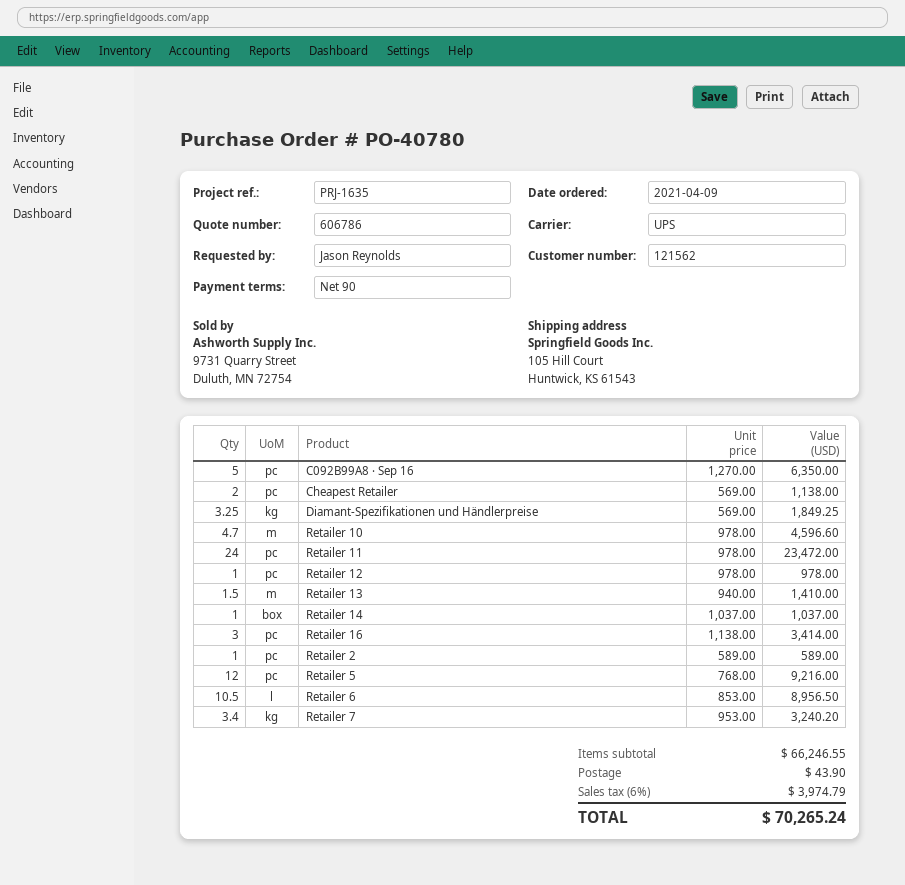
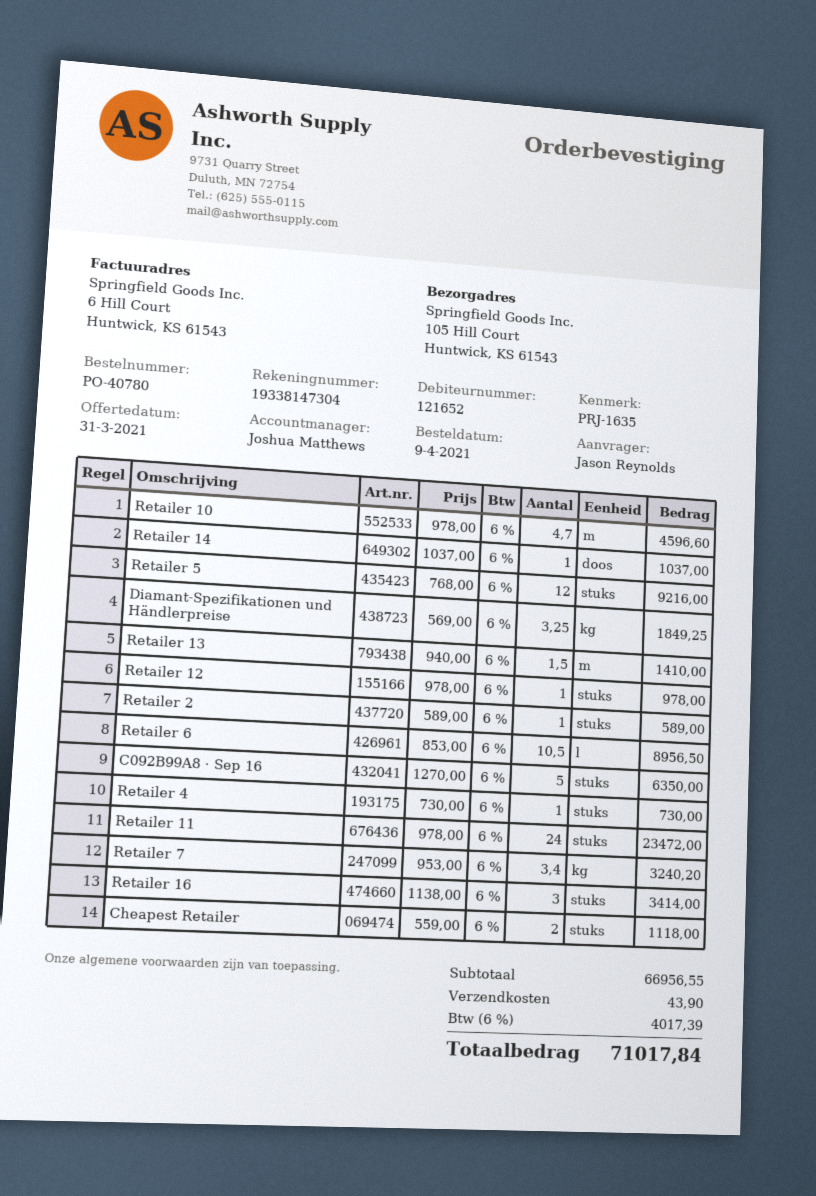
customer number: 121562 -> 121652
Cheapest Retailer: 2 x 569.00 = 1138.00 -> 2 x 559.00 = 1118.00
Retailer 4: none -> 1 x 730.00 = 730.00
subtotal: 66246.55 -> 66956.55
tax: 6% = 3974.79 -> 6% = 4017.39
total: 70265.24 -> 71017.84

